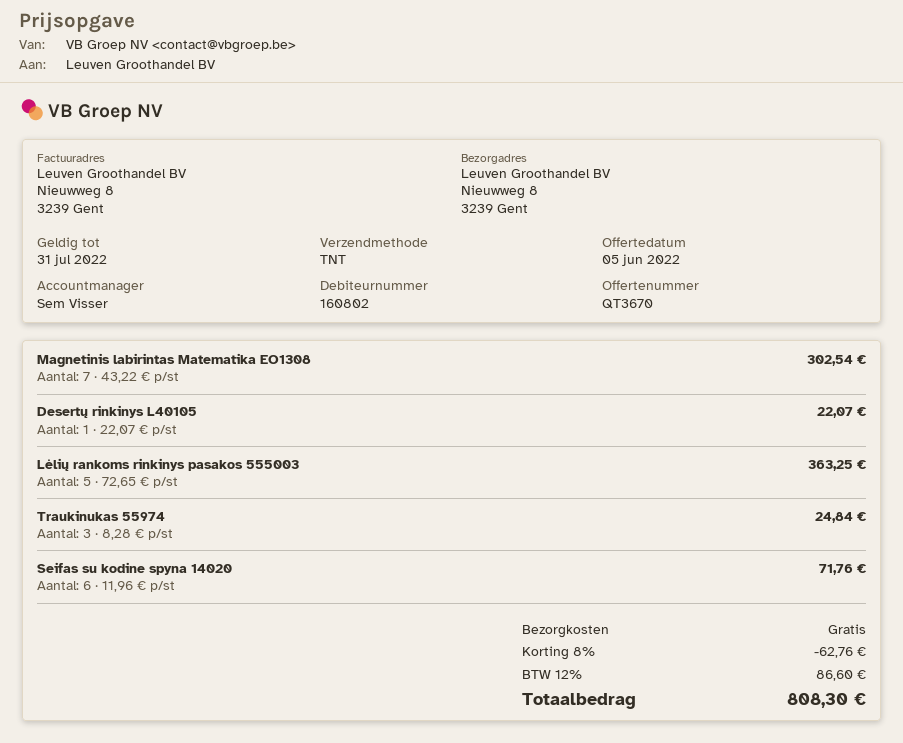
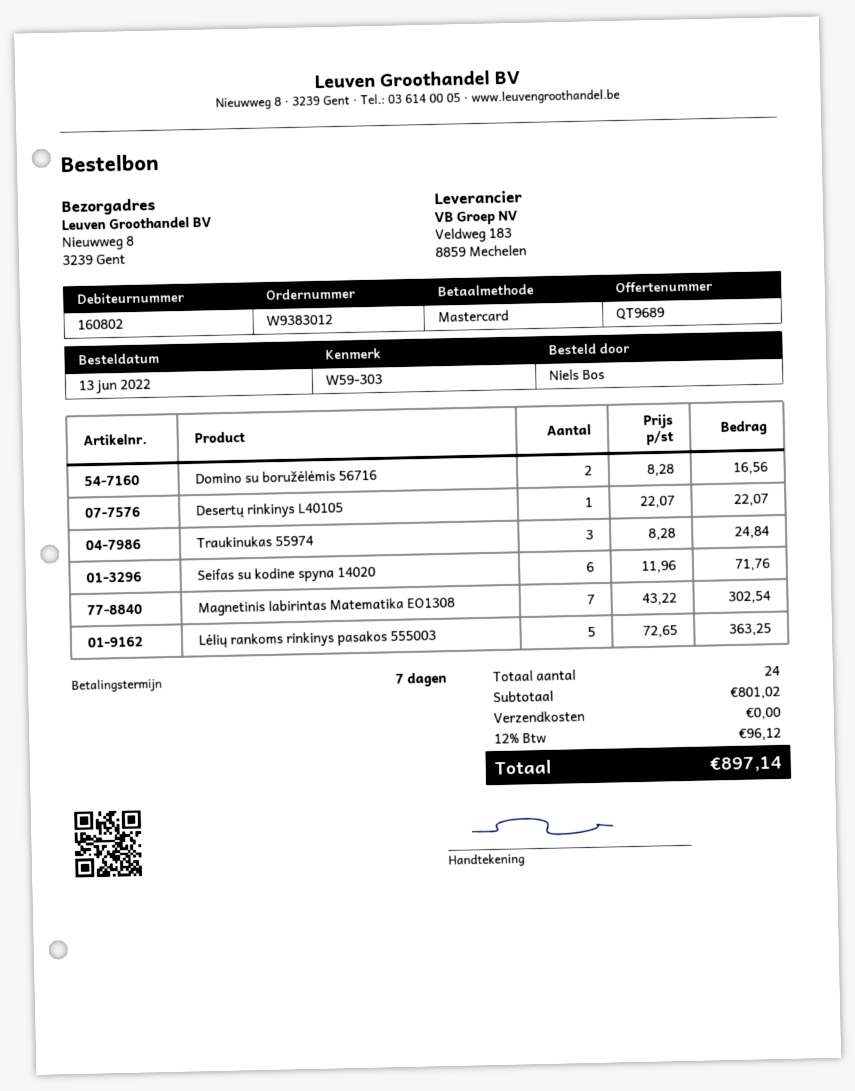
quote number: QT3670 -> QT9689
Domino su boružėlėmis 56716: none -> 2 x 8.28 = 16.56
discount: 8% = 62.76 -> none
tax: 12% = 86.60 -> 12% = 96.12
total: 808.30 -> 897.14

